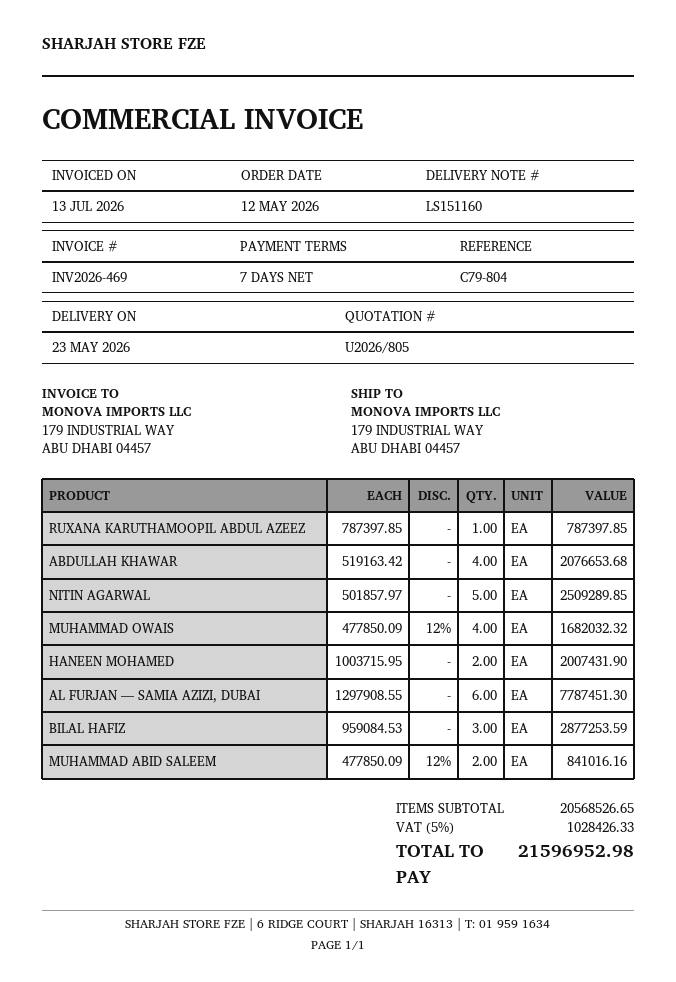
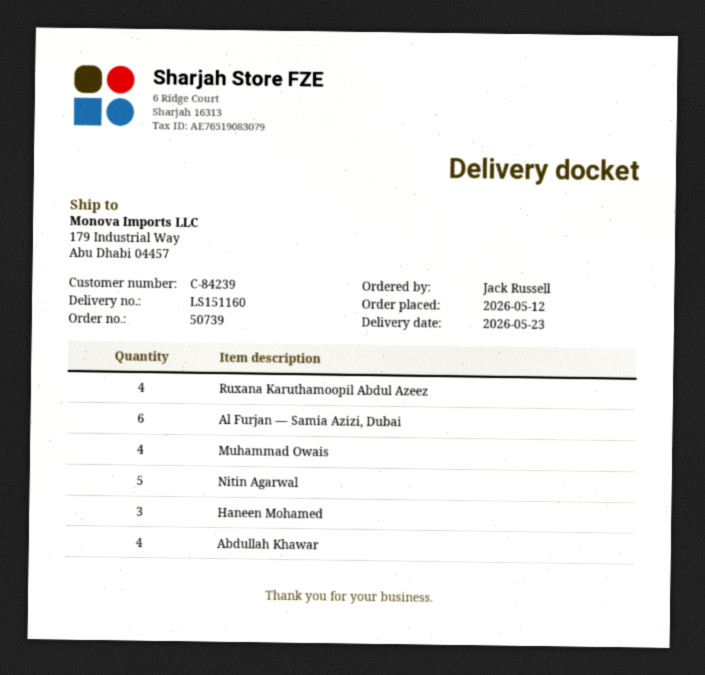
RUXANA KARUTHAMOOPIL ABDUL AZEEZ: 1 -> 4
HANEEN MOHAMED: 2 -> 3
BILAL HAFIZ: 3 -> none
MUHAMMAD ABID SALEEM: 2 -> none

